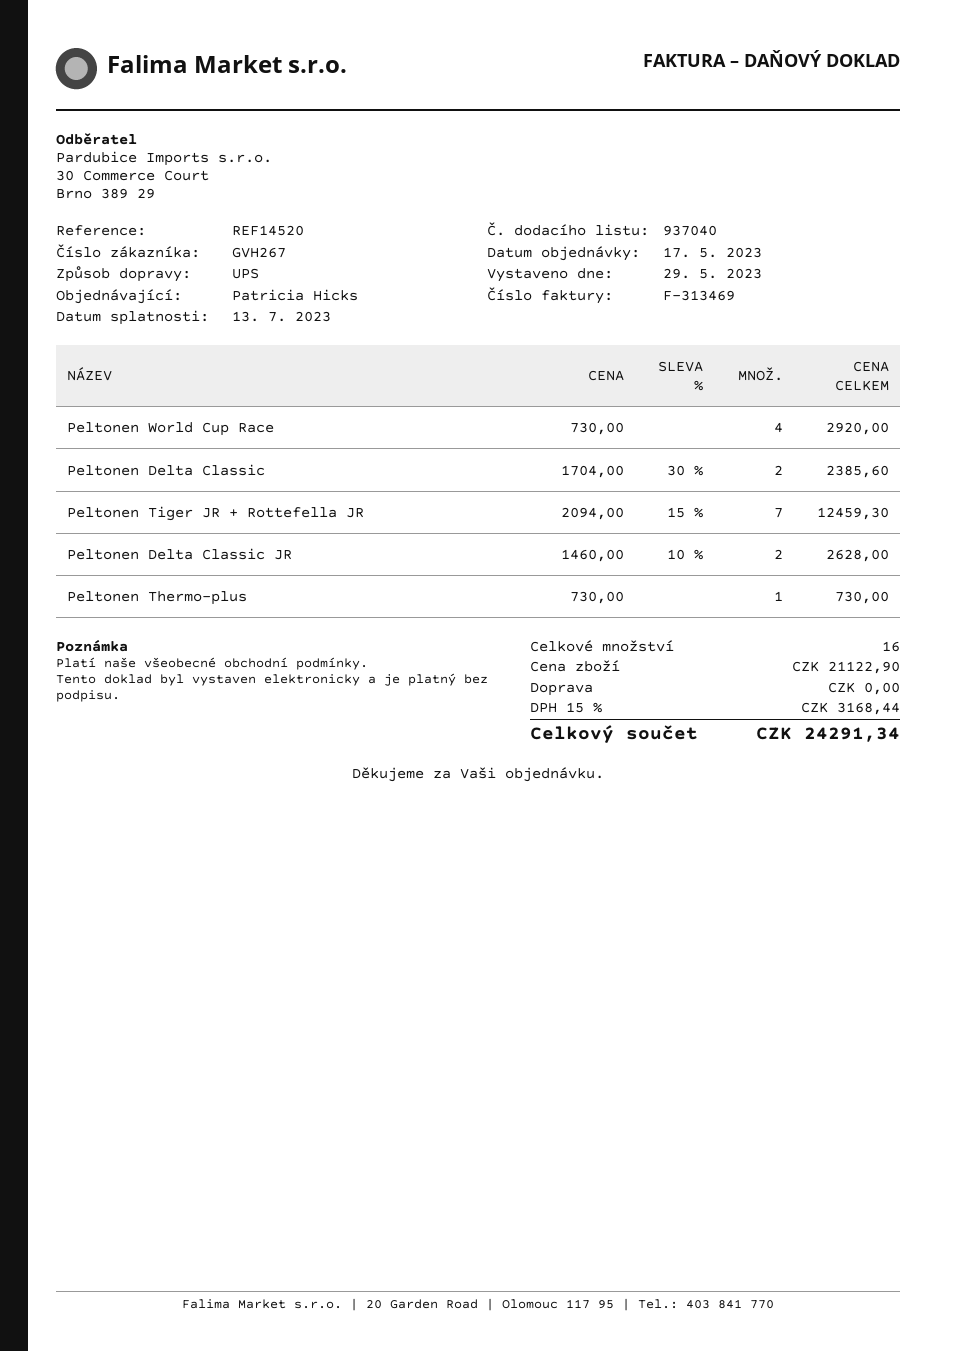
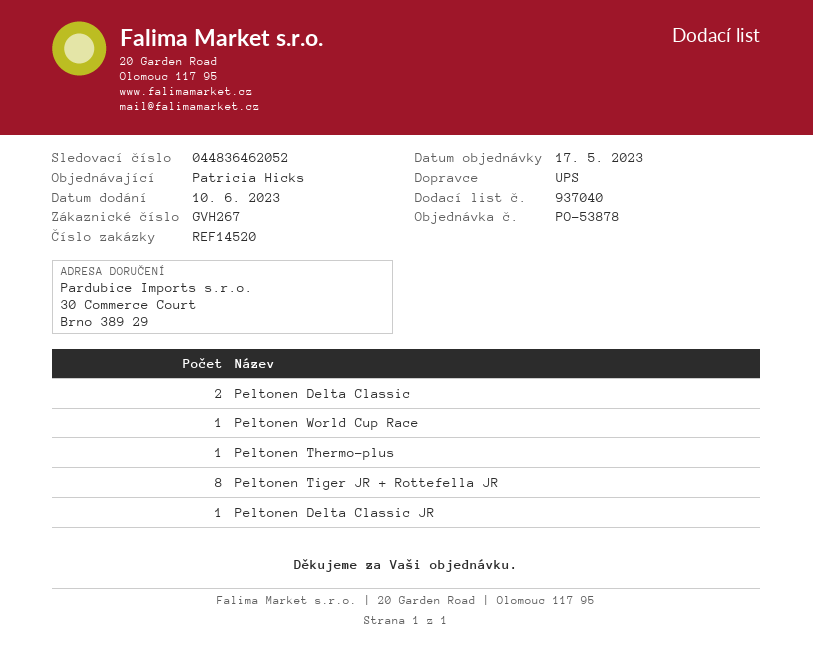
Peltonen World Cup Race: 4 -> 1
Peltonen Tiger JR + Rottefella JR: 7 -> 8
Peltonen Delta Classic JR: 2 -> 1

